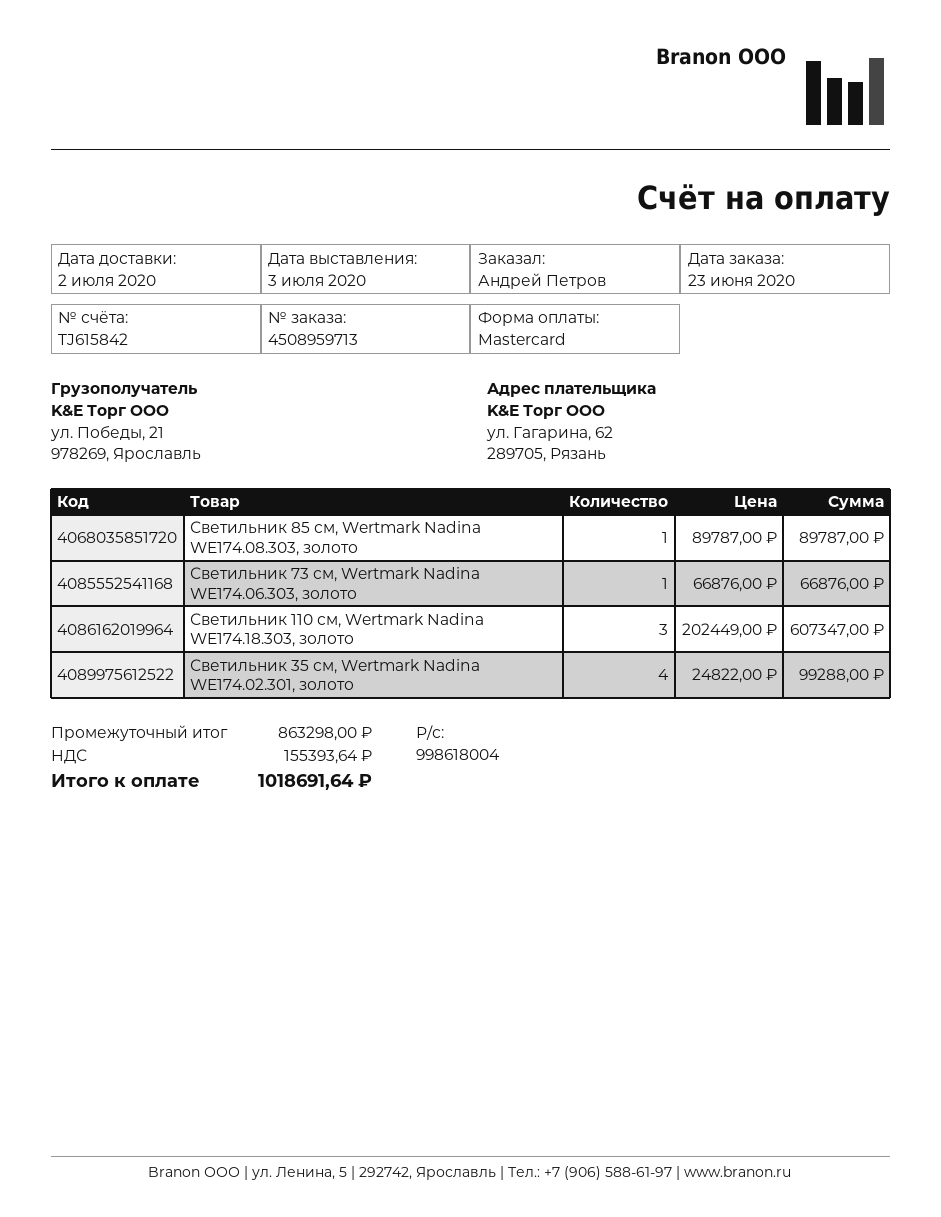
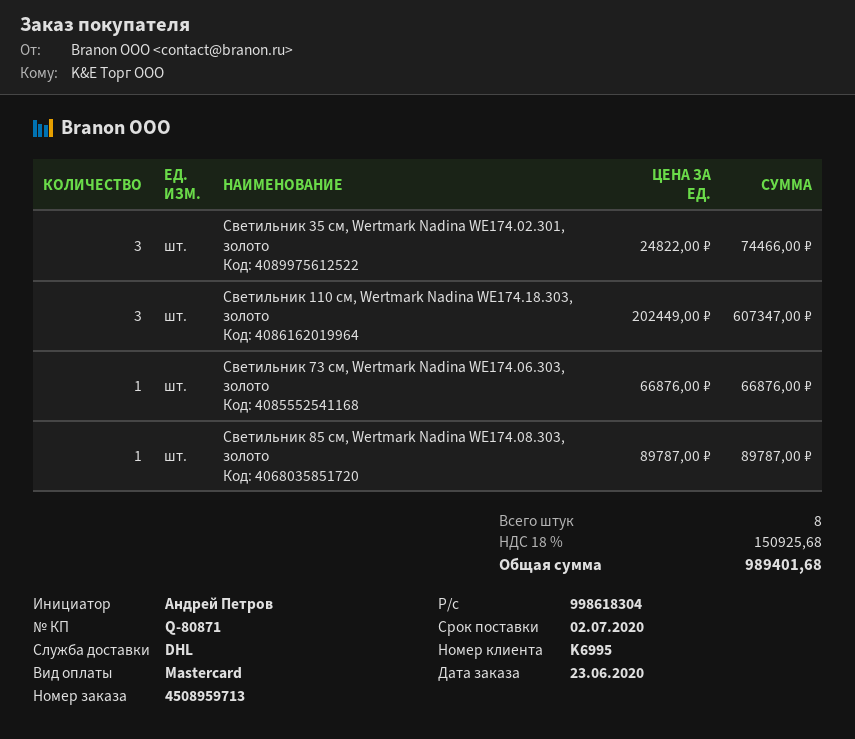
bank account: 998618004 -> 998618304
Светильник 35 см, Wertmark Nadina WE174.02.301, золото: 4 x 24822.00 = 99288.00 -> 3 x 24822.00 = 74466.00
tax: 155393.64 -> 150925.68
total: 1018691.64 -> 989401.68

